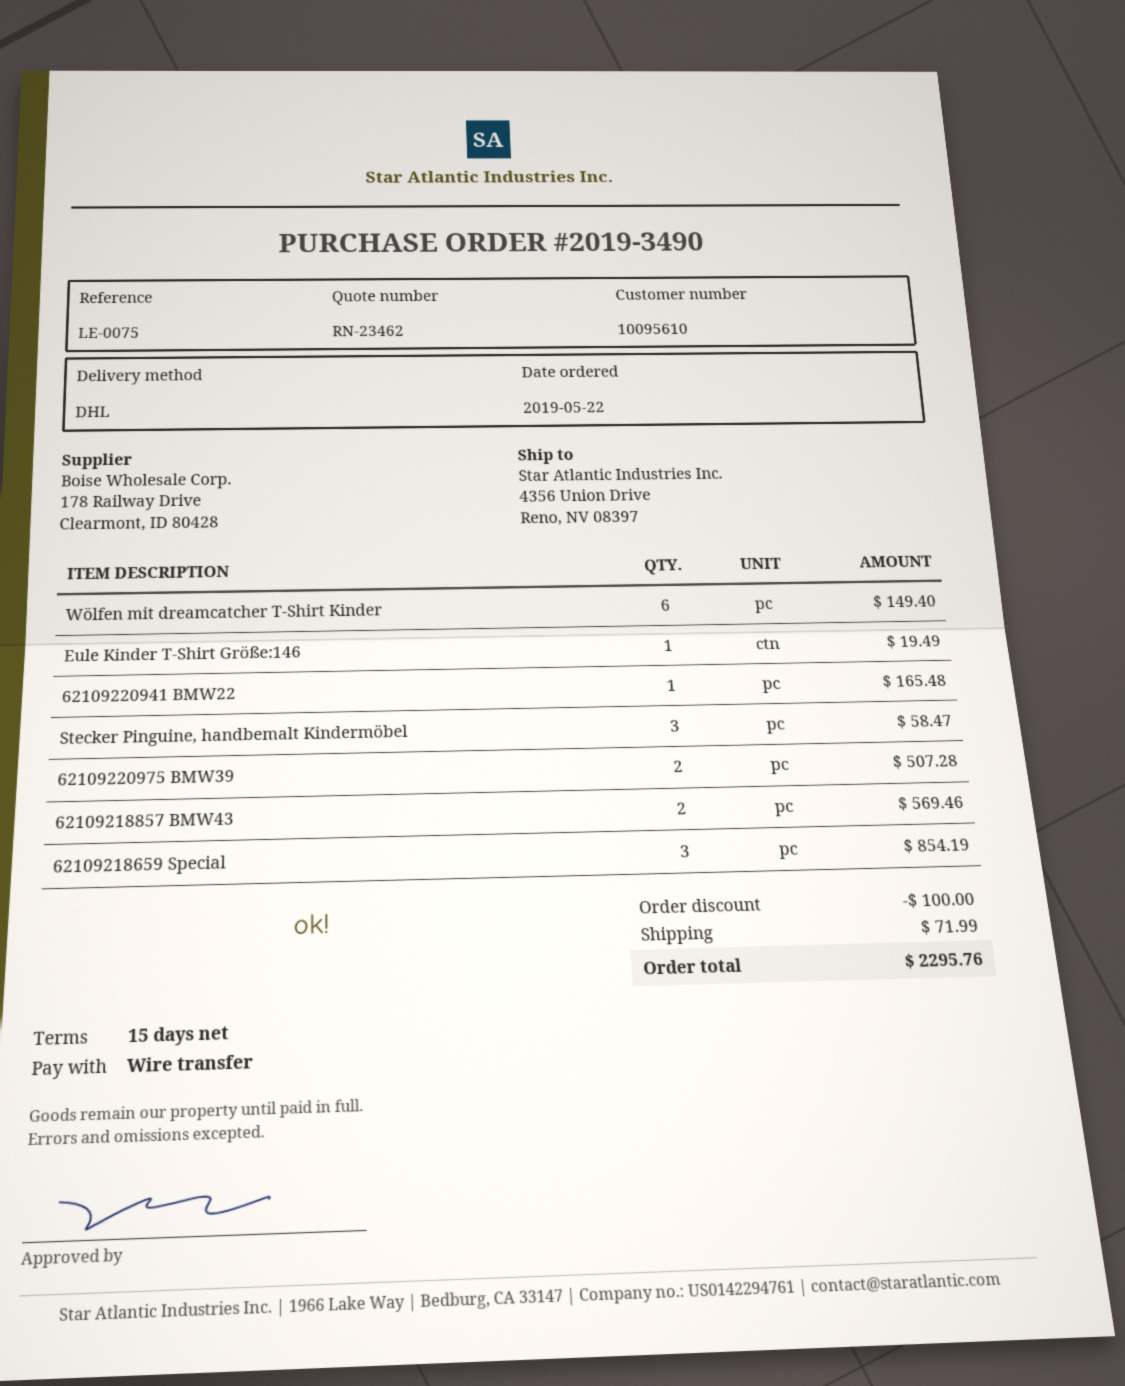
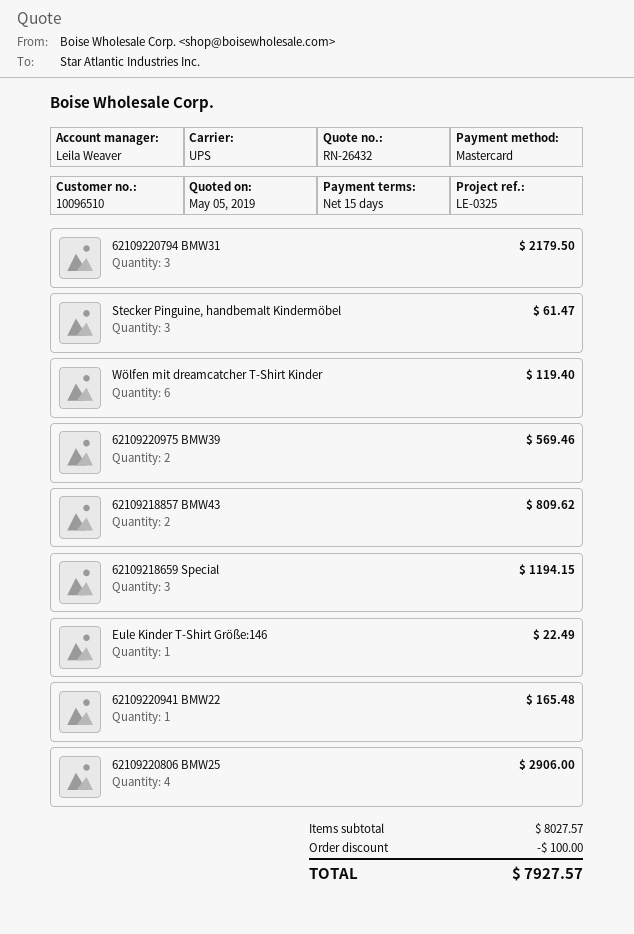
quote number: RN-23462 -> RN-26432
customer number: 10095610 -> 10096510
reference: LE-0075 -> LE-0325
payment method: bank transfer -> Mastercard
shipping method: DHL -> UPS
Wölfen mit dreamcatcher T-Shirt Kinder: 6 for 149.40 -> 6 for 119.40
Eule Kinder T-Shirt Größe:146: 1 for 19.49 -> 1 for 22.49
Stecker Pinguine, handbemalt Kindermöbel: 3 for 58.47 -> 3 for 61.47
62109220975 BMW39: 2 for 507.28 -> 2 for 569.46
62109218857 BMW43: 2 for 569.46 -> 2 for 809.62
62109218659 Special: 3 for 854.19 -> 3 for 1194.15
62109220794 BMW31: none -> 3 for 2179.50
62109220806 BMW25: none -> 4 for 2906.00
shipping: 71.99 -> none
total: 2295.76 -> 7927.57

